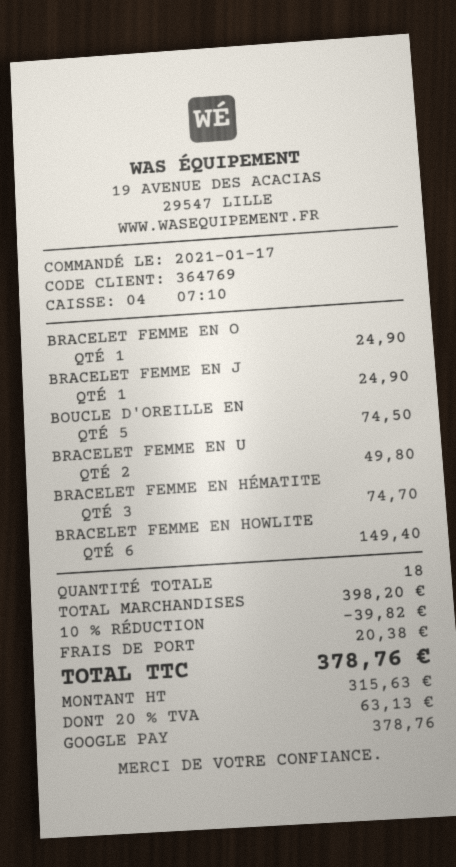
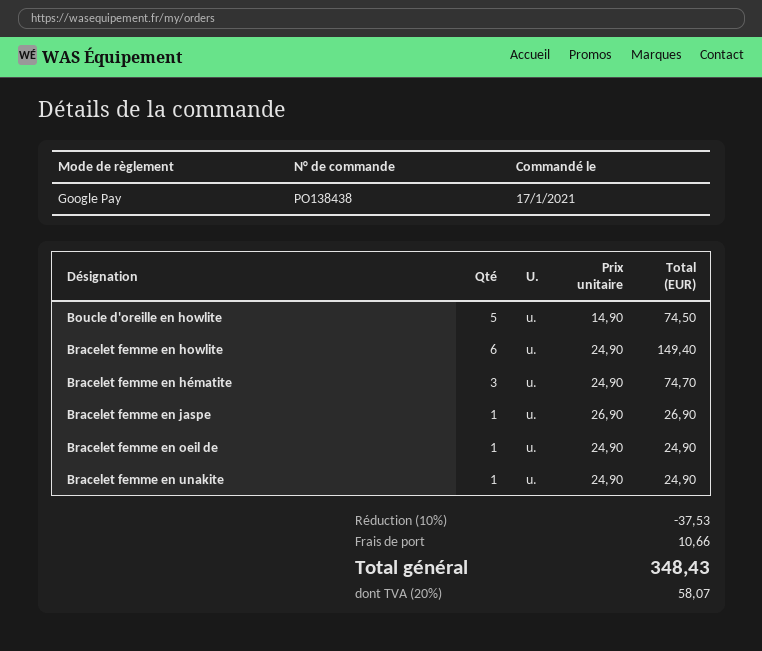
BRACELET FEMME EN J: 1 for 24.90 -> 1 for 26.90
BRACELET FEMME EN U: 2 for 49.80 -> 1 for 24.90
discount: 10% = 39.82 -> 10% = 37.53
shipping: 20.38 -> 10.66
tax: 20% = 63.13 -> 20% = 58.07
total: 378.76 -> 348.43

